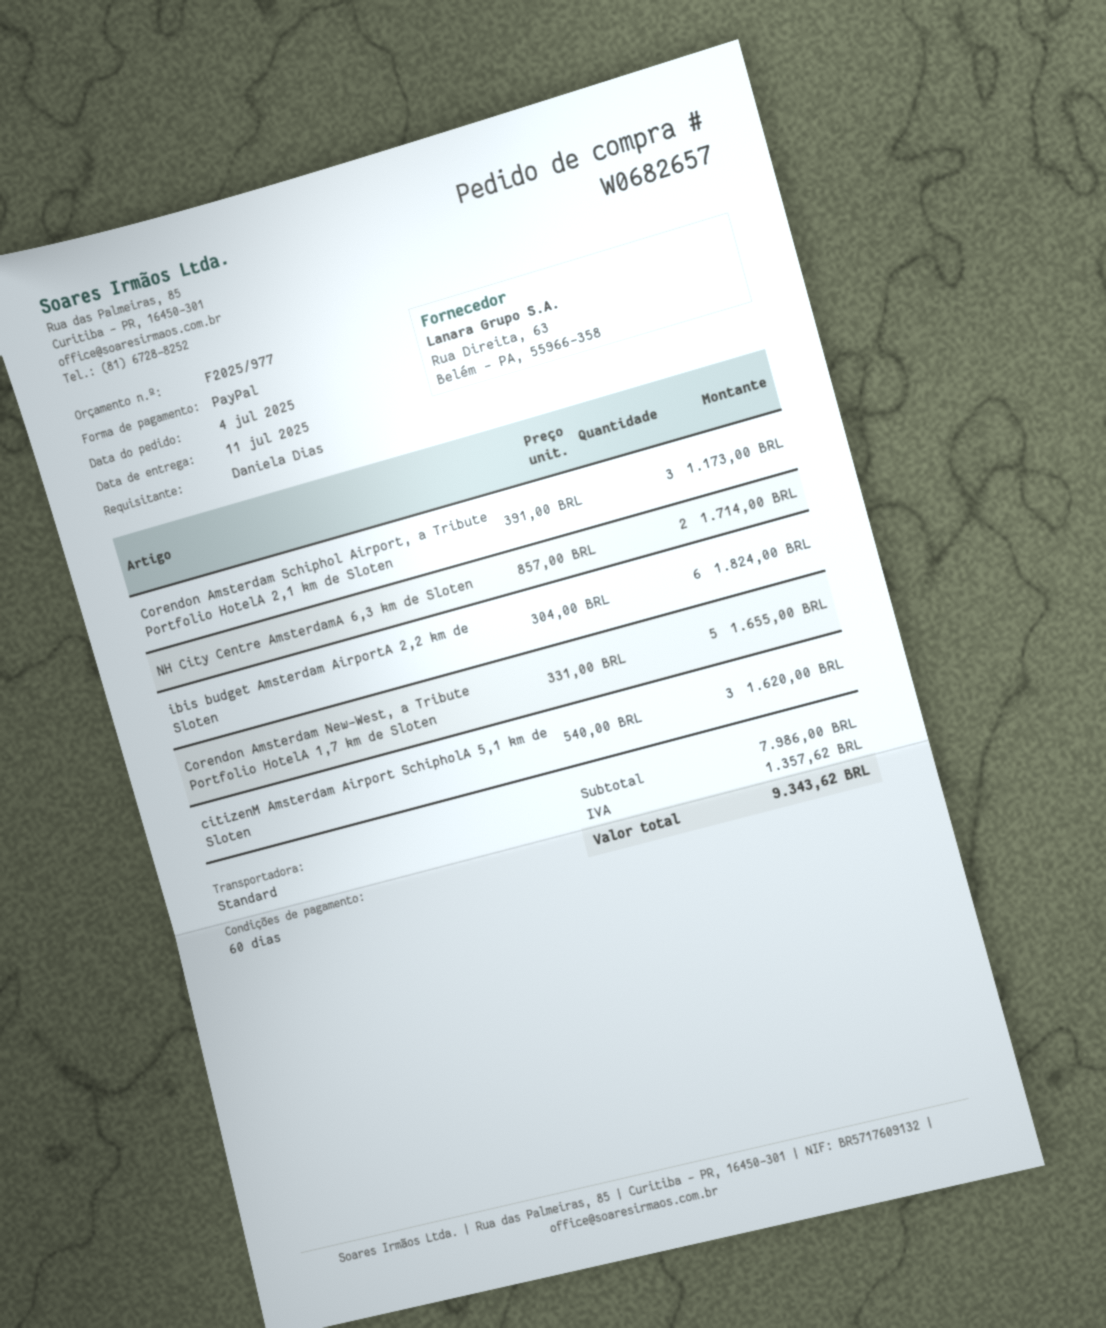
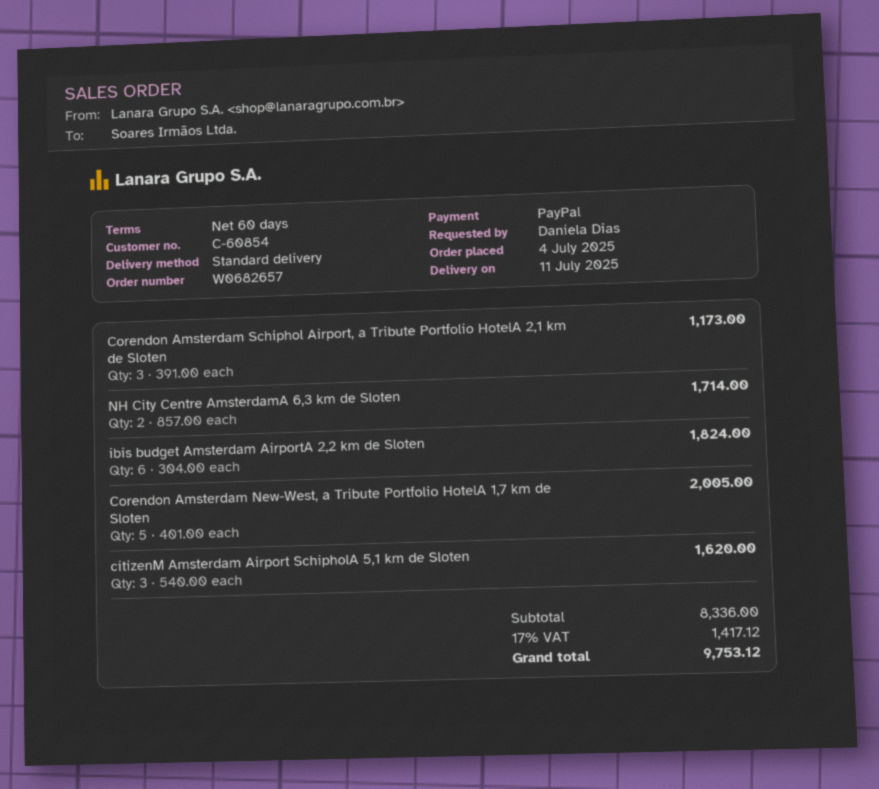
Corendon Amsterdam New-West, a Tribute Portfolio HotelA 1,7 km de Sloten: 5 x 331.00 = 1655.00 -> 5 x 401.00 = 2005.00
subtotal: 7986.00 -> 8336.00
tax: 1357.62 -> 1417.12
total: 9343.62 -> 9753.12

